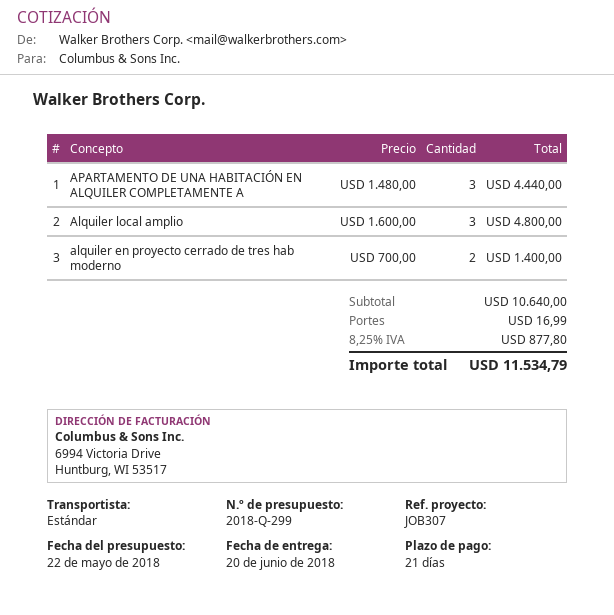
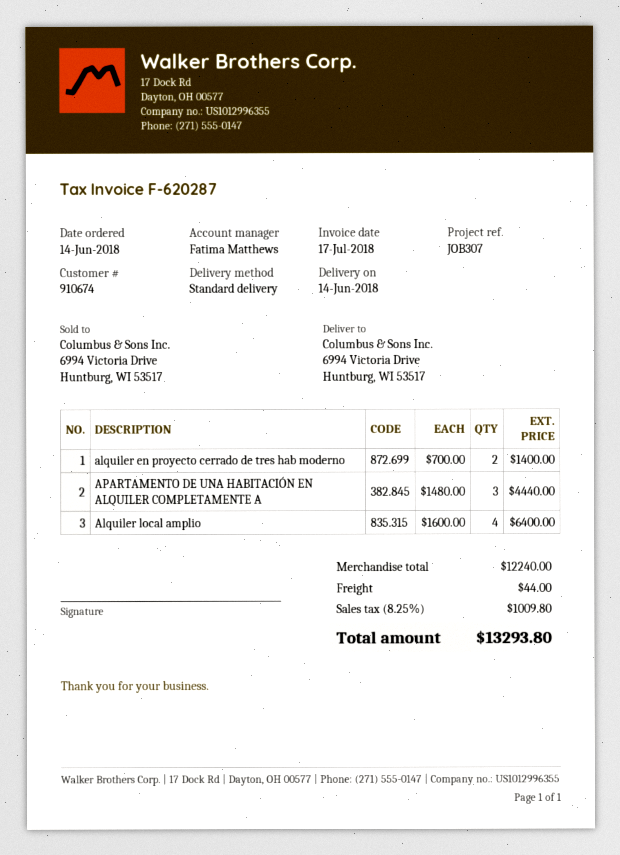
delivery date: 2018-06-20 -> 2018-06-14
Alquiler local amplio: 3 x 1600.00 = 4800.00 -> 4 x 1600.00 = 6400.00
subtotal: 10640.00 -> 12240.00
shipping: 16.99 -> 44.00
tax: 8.25% = 877.80 -> 8.25% = 1009.80
total: 11534.79 -> 13293.80

